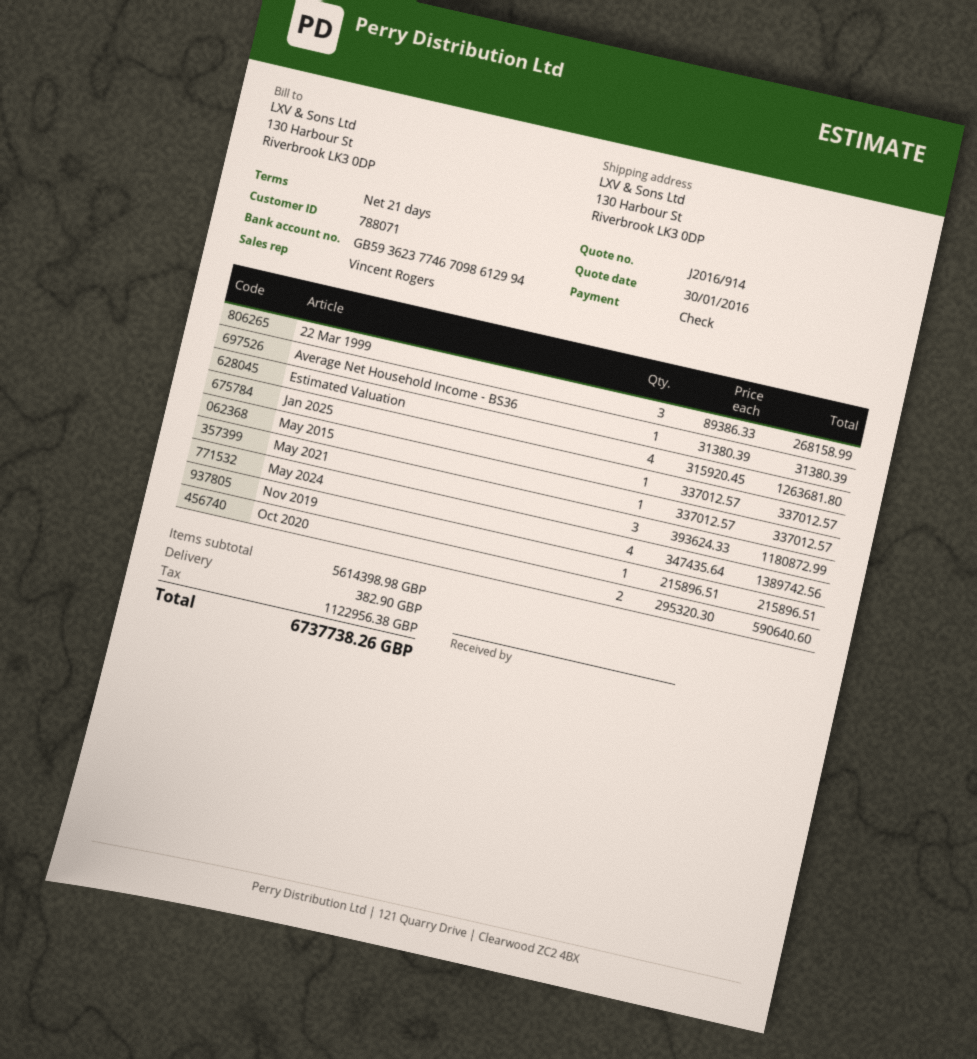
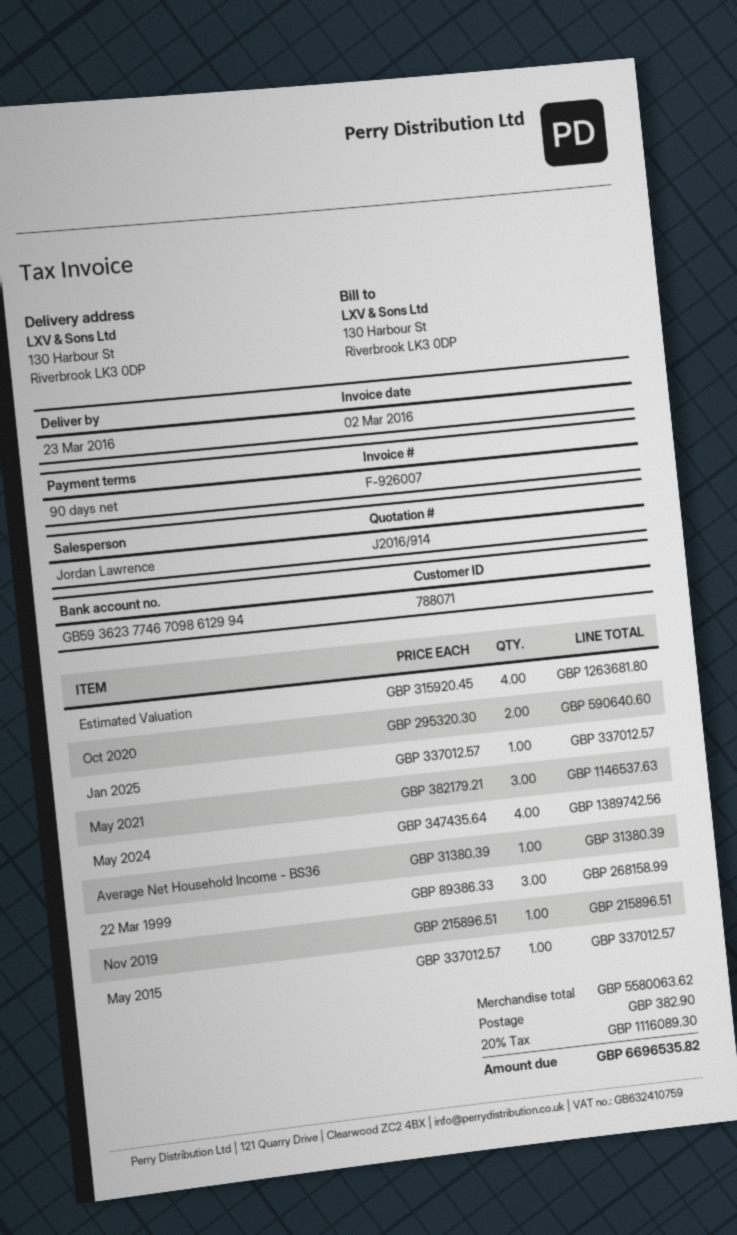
payment terms: 21 days -> 90 days
sales rep: Vincent Rogers -> Jordan Lawrence
May 2021: 3 x 393624.33 = 1180872.99 -> 3 x 382179.21 = 1146537.63
subtotal: 5614398.98 -> 5580063.62
tax: 1122956.38 -> 1116089.30
total: 6737738.26 -> 6696535.82

